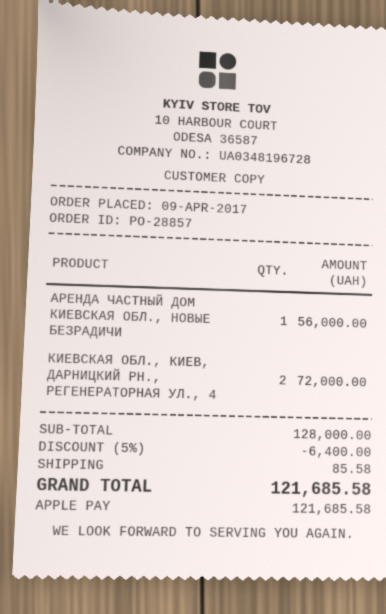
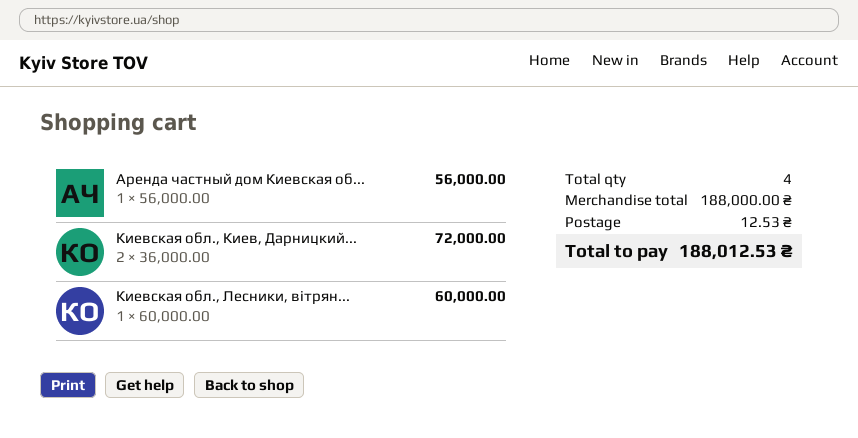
Киевская обл., Лесники, вітрян...: none -> 1 for 60000.00
subtotal: 128000.00 -> 188000.00
discount: 5% = 6400.00 -> none
shipping: 85.58 -> 12.53
total: 121685.58 -> 188012.53

